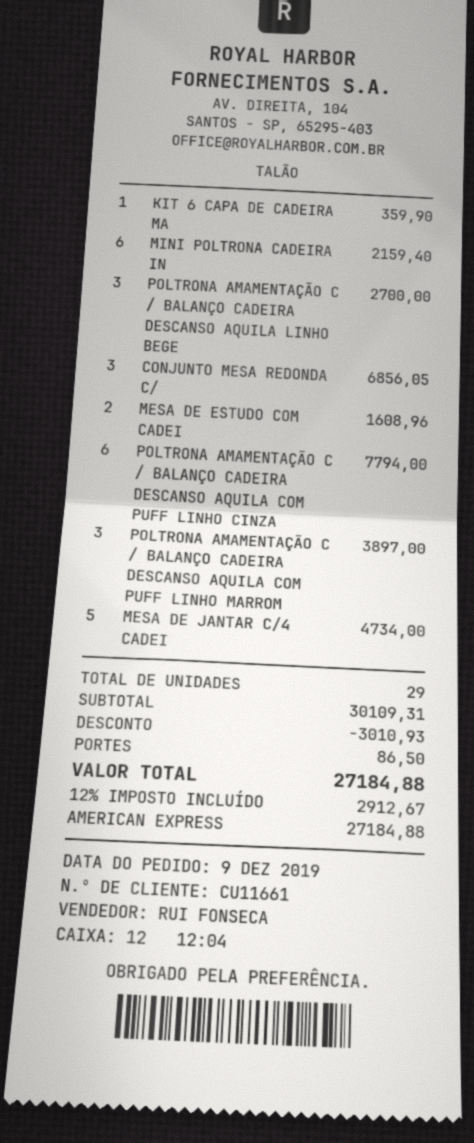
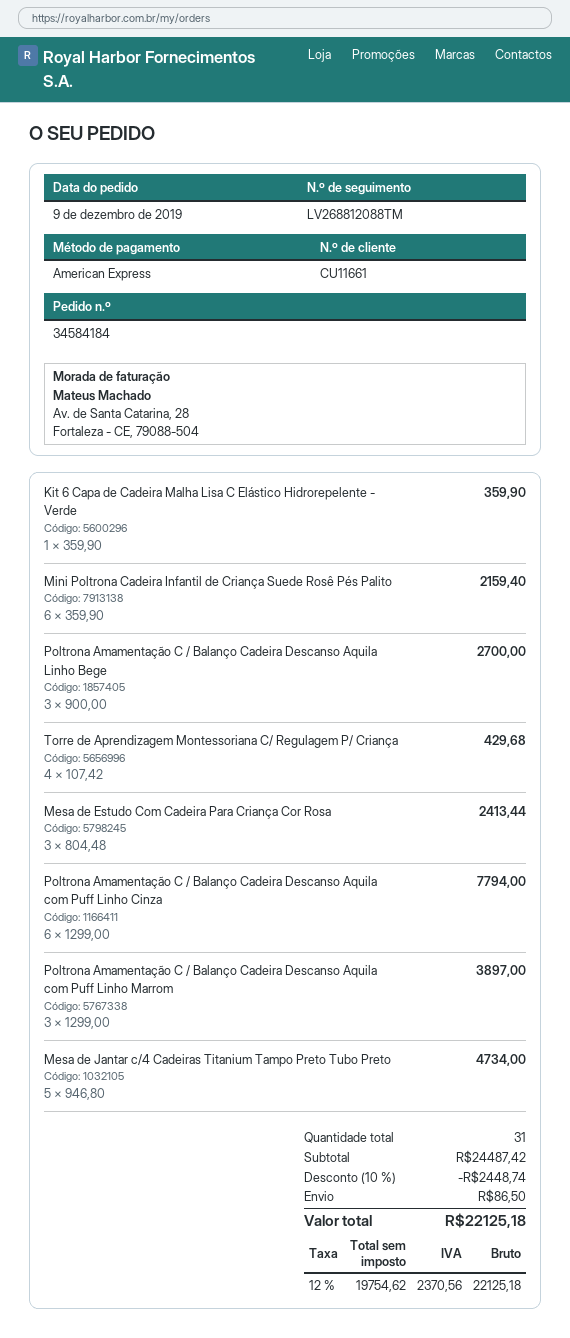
CONJUNTO MESA REDONDA C/: 3 for 6856.05 -> none
MESA DE ESTUDO COM CADEI: 2 for 1608.96 -> 3 for 2413.44
Torre de Aprendizagem Montessoriana C/ Regulagem P/ Criança: none -> 4 for 429.68
total quantity: 29 -> 31
subtotal: 30109.31 -> 24487.42
discount: 3010.93 -> 2448.74
tax: 12% = 2912.67 -> 12% = 2370.56
total: 27184.88 -> 22125.18

